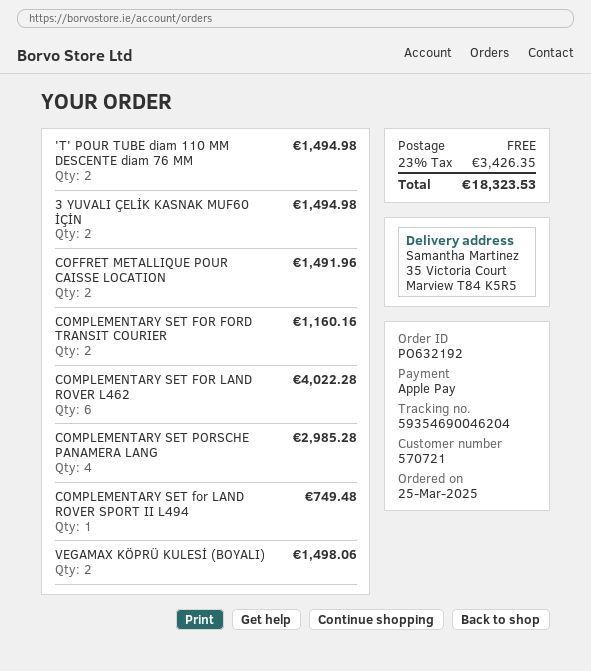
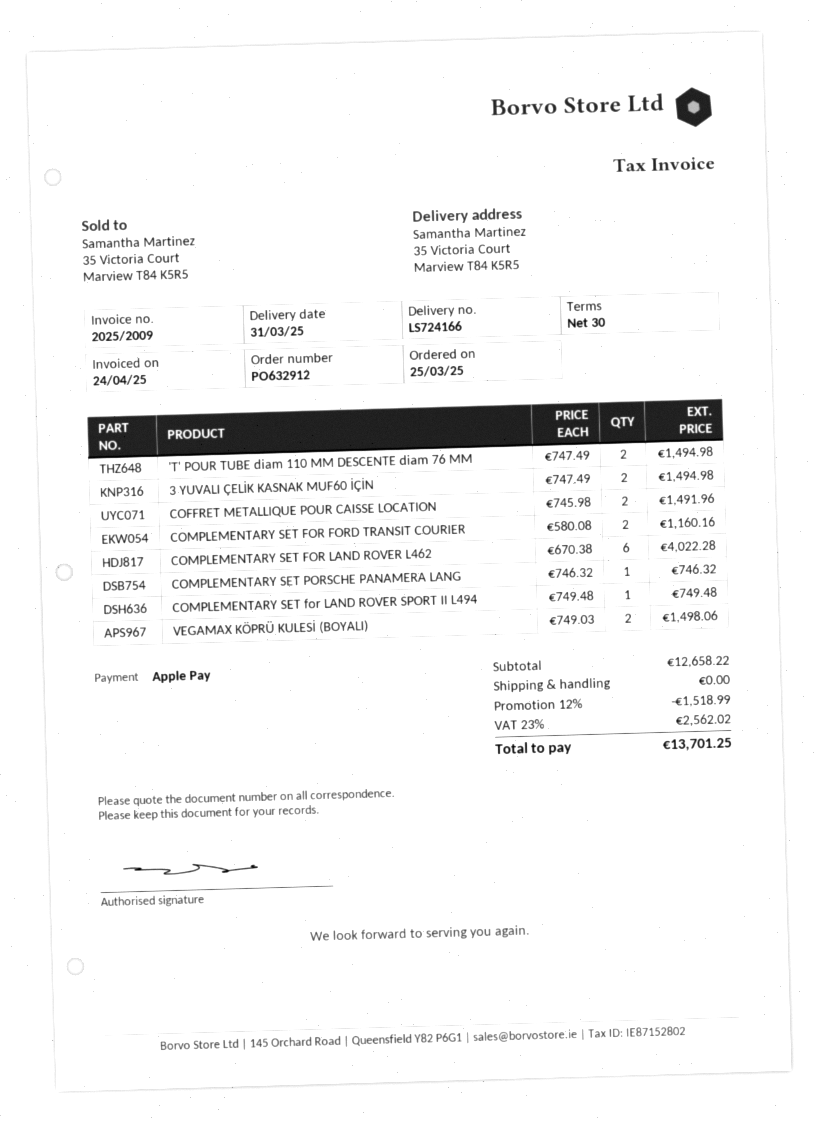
order number: PO632192 -> PO632912
COMPLEMENTARY SET PORSCHE PANAMERA LANG: 4 for 2985.28 -> 1 for 746.32
discount: none -> 12% = 1518.99
tax: 23% = 3426.35 -> 23% = 2562.02
total: 18323.53 -> 13701.25

